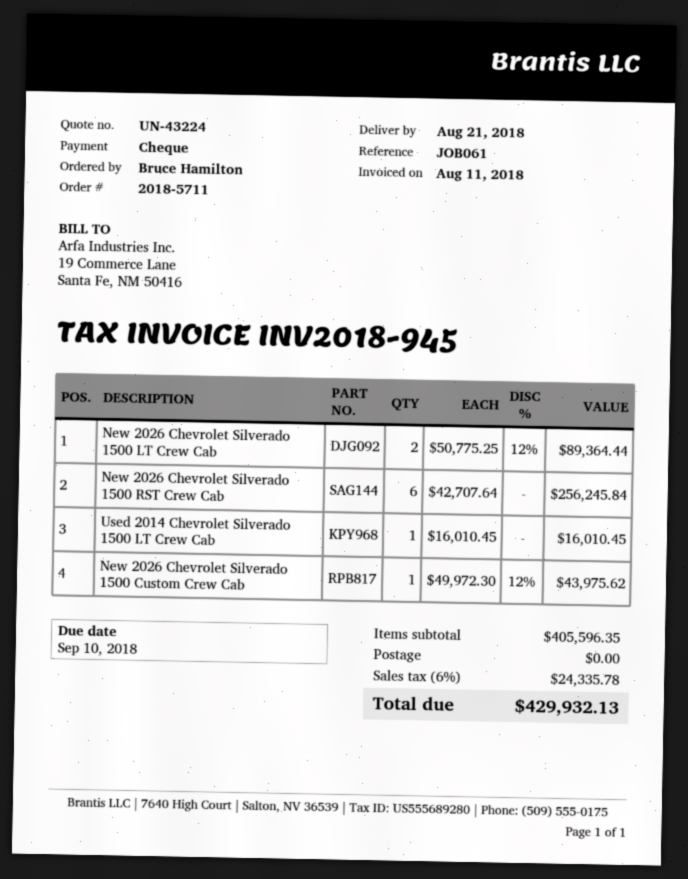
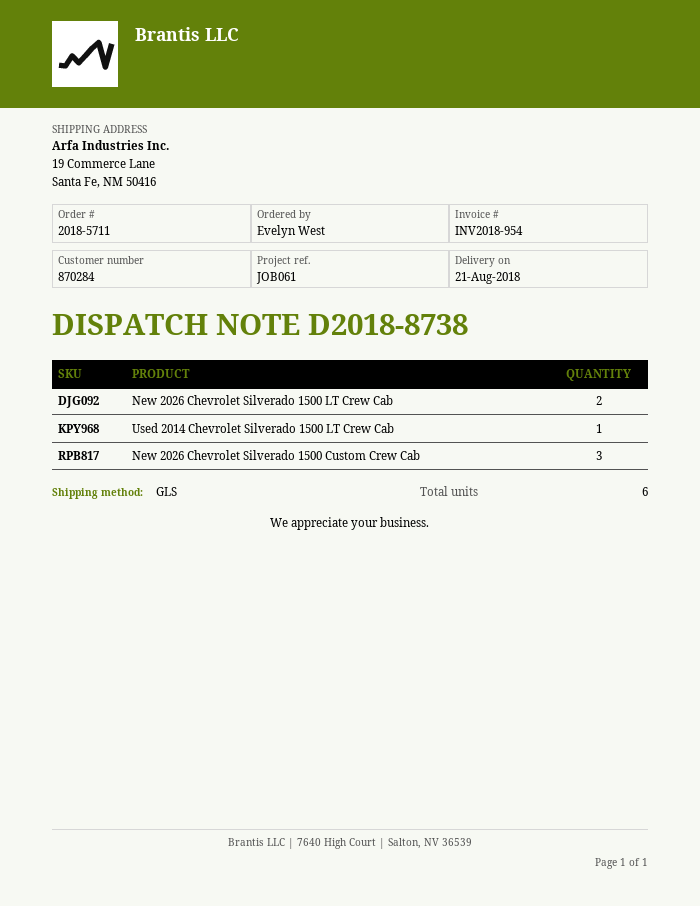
invoice number: INV2018-945 -> INV2018-954
ordered by: Bruce Hamilton -> Evelyn West
New 2026 Chevrolet Silverado 1500 RST Crew Cab: 6 -> none
New 2026 Chevrolet Silverado 1500 Custom Crew Cab: 1 -> 3

